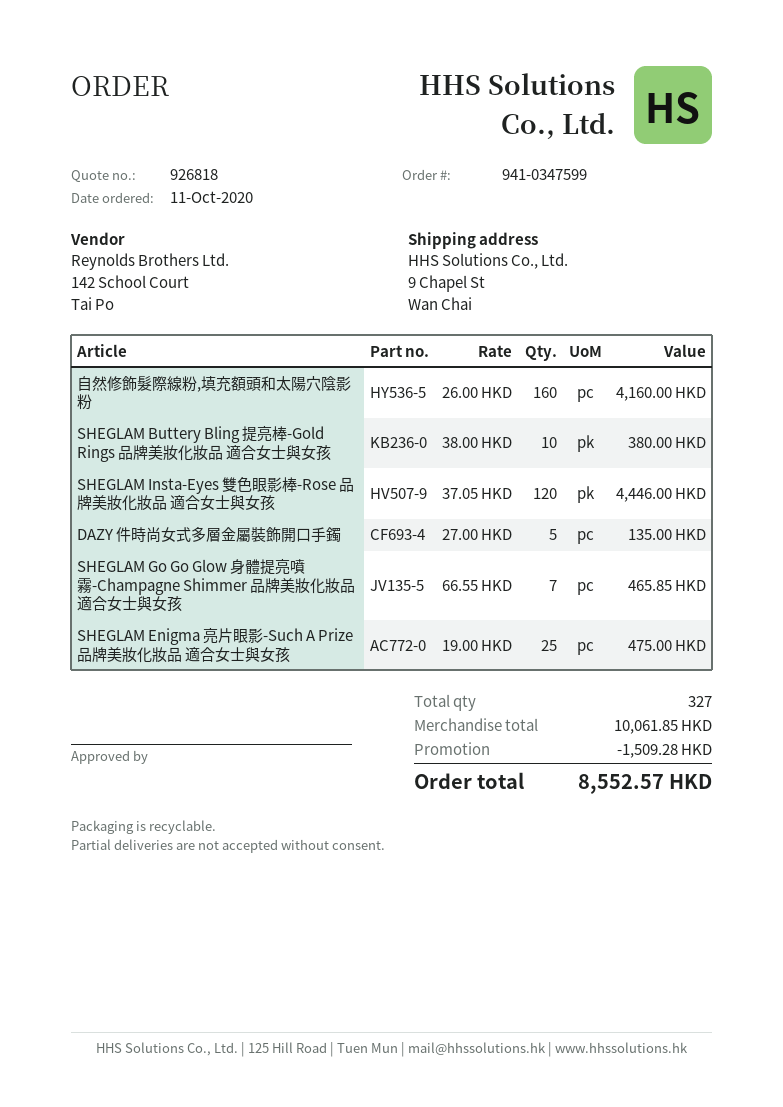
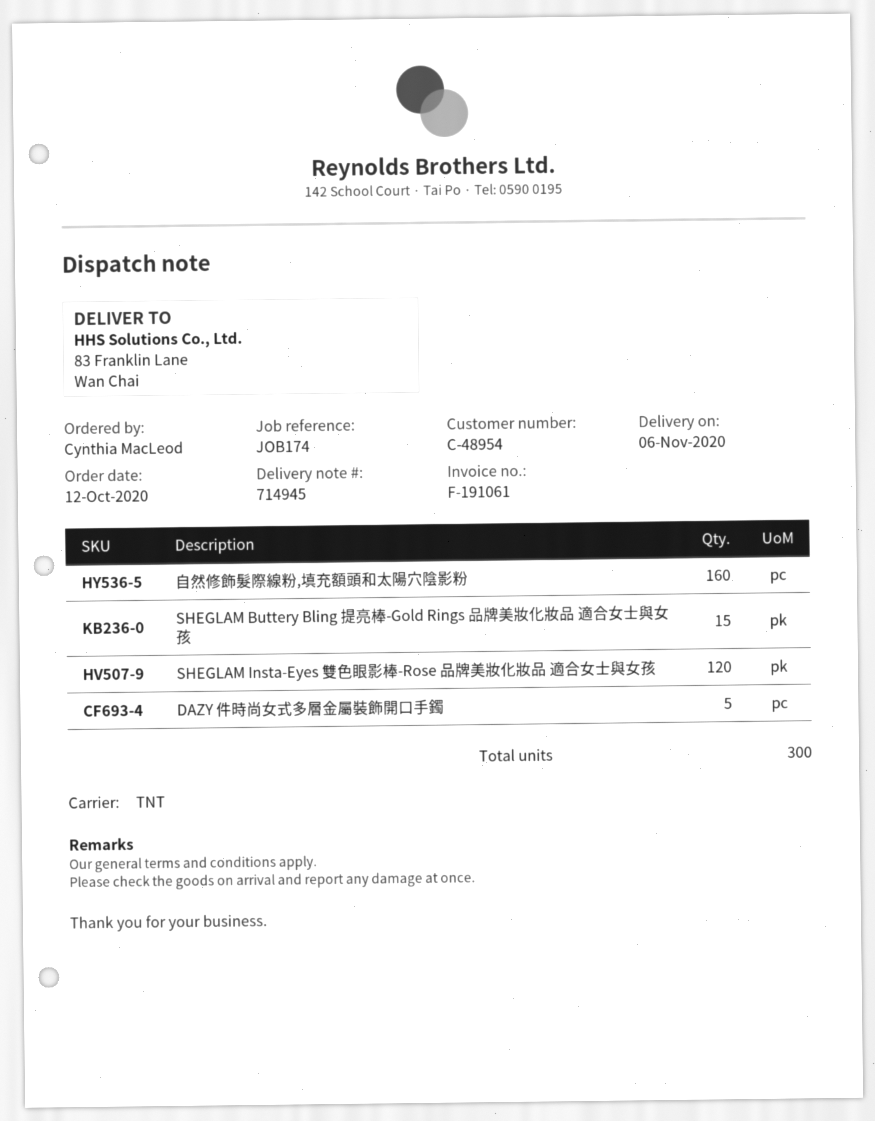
order date: 2020-10-11 -> 2020-10-12
ship to: 9 Chapel St, Wan Chai -> 83 Franklin Lane, Wan Chai
SHEGLAM Buttery Bling 提亮棒-Gold Rings 品牌美妝化妝品 適合女士與女孩: 10 -> 15
SHEGLAM Go Go Glow 身體提亮噴霧-Champagne Shimmer 品牌美妝化妝品 適合女士與女孩: 7 -> none
SHEGLAM Enigma 亮片眼影-Such A Prize 品牌美妝化妝品 適合女士與女孩: 25 -> none
total quantity: 327 -> 300

